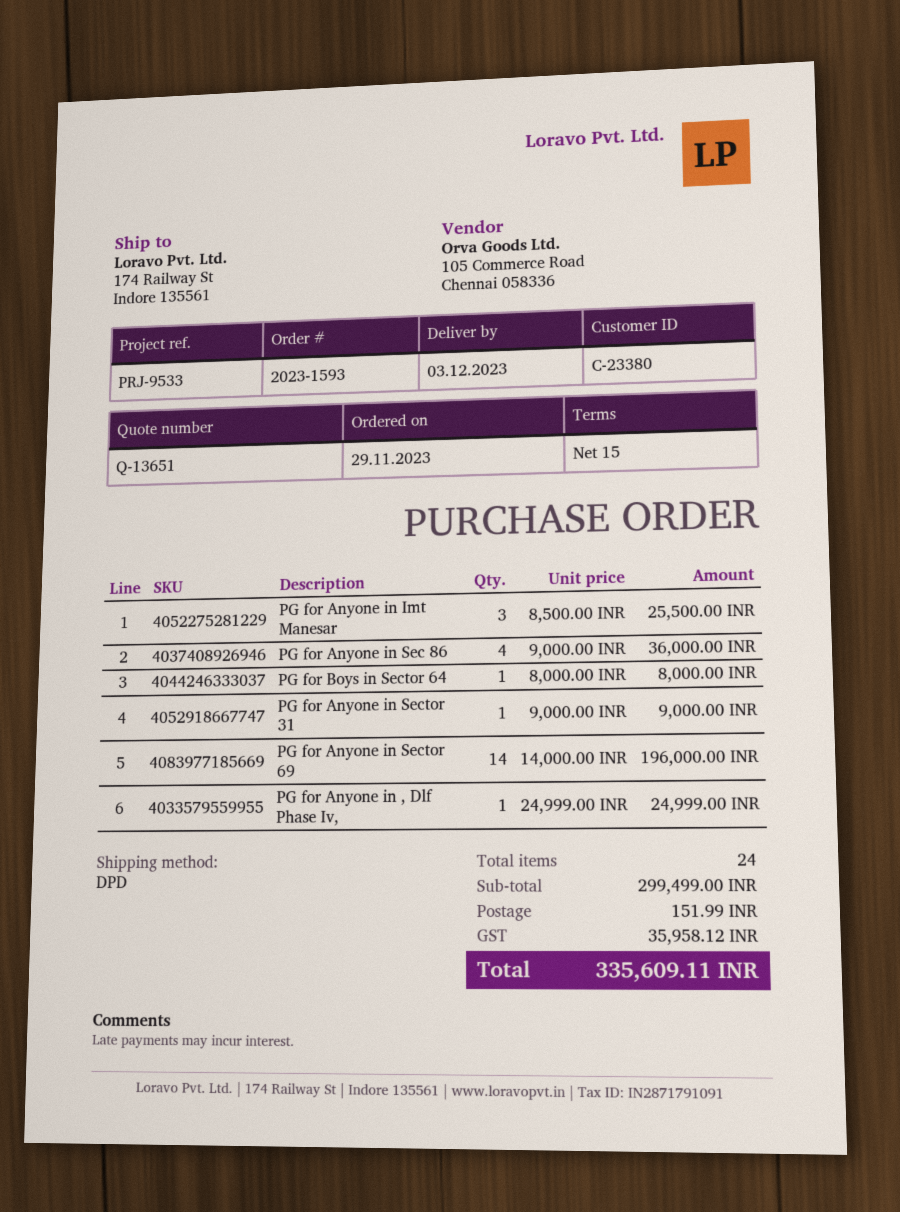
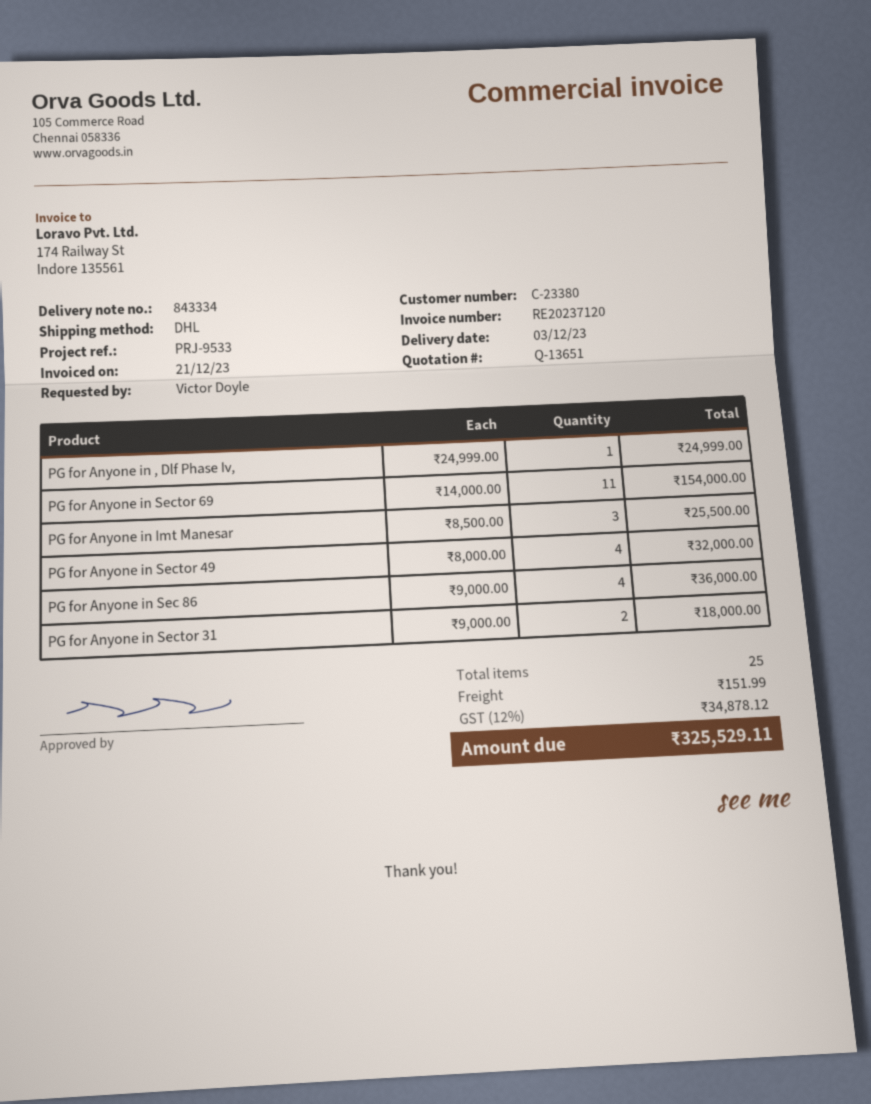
shipping method: DPD -> DHL
PG for Boys in Sector 64: 1 x 8000.00 = 8000.00 -> none
PG for Anyone in Sector 31: 1 x 9000.00 = 9000.00 -> 2 x 9000.00 = 18000.00
PG for Anyone in Sector 69: 14 x 14000.00 = 196000.00 -> 11 x 14000.00 = 154000.00
PG for Anyone in Sector 49: none -> 4 x 8000.00 = 32000.00
total quantity: 24 -> 25
tax: 35958.12 -> 34878.12
total: 335609.11 -> 325529.11

